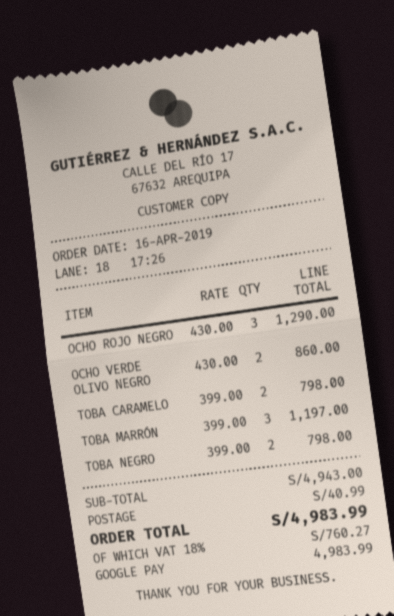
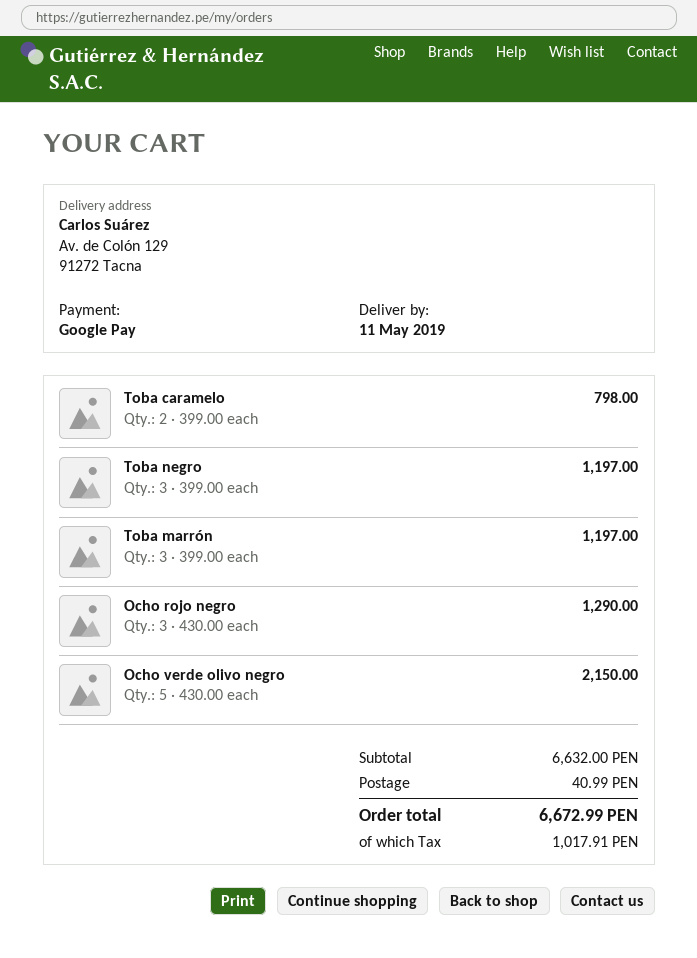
OCHO VERDE OLIVO NEGRO: 2 x 430.00 = 860.00 -> 5 x 430.00 = 2150.00
TOBA NEGRO: 2 x 399.00 = 798.00 -> 3 x 399.00 = 1197.00
subtotal: 4943.00 -> 6632.00
tax: 760.27 -> 1017.91
total: 4983.99 -> 6672.99

